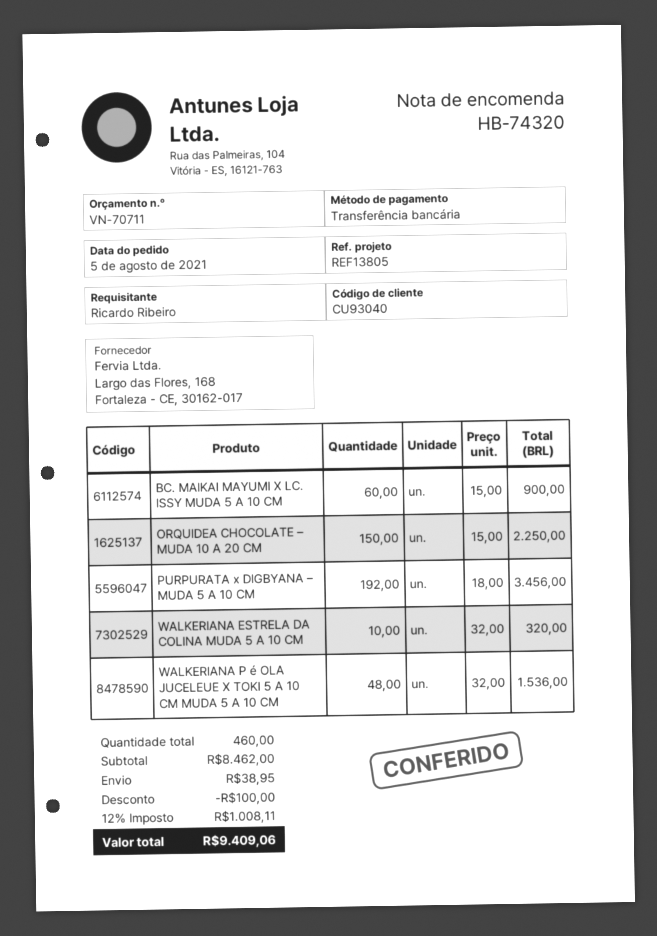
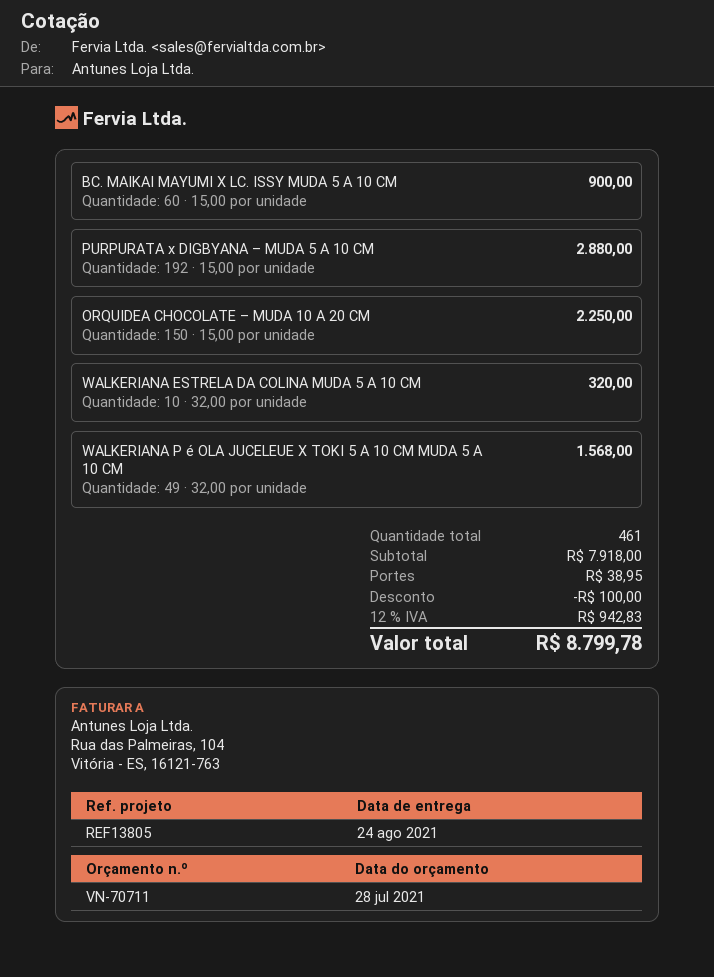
PURPURATA x DIGBYANA – MUDA 5 A 10 CM: 192 x 18.00 = 3456.00 -> 192 x 15.00 = 2880.00
WALKERIANA P é OLA JUCELEUE X TOKI 5 A 10 CM MUDA 5 A 10 CM: 48 x 32.00 = 1536.00 -> 49 x 32.00 = 1568.00
total quantity: 460 -> 461
subtotal: 8462.00 -> 7918.00
tax: 12% = 1008.11 -> 12% = 942.83
total: 9409.06 -> 8799.78

